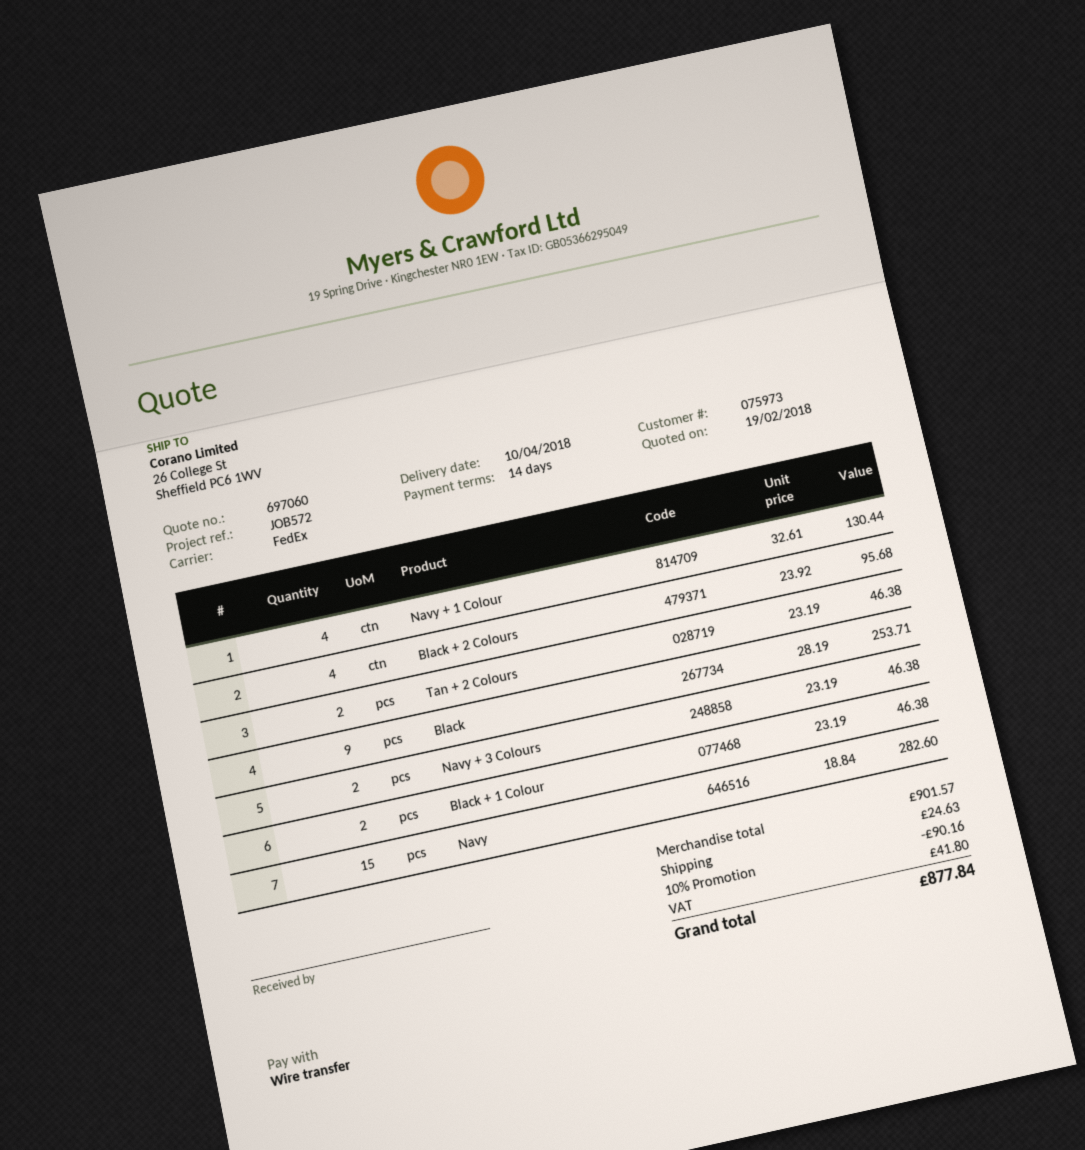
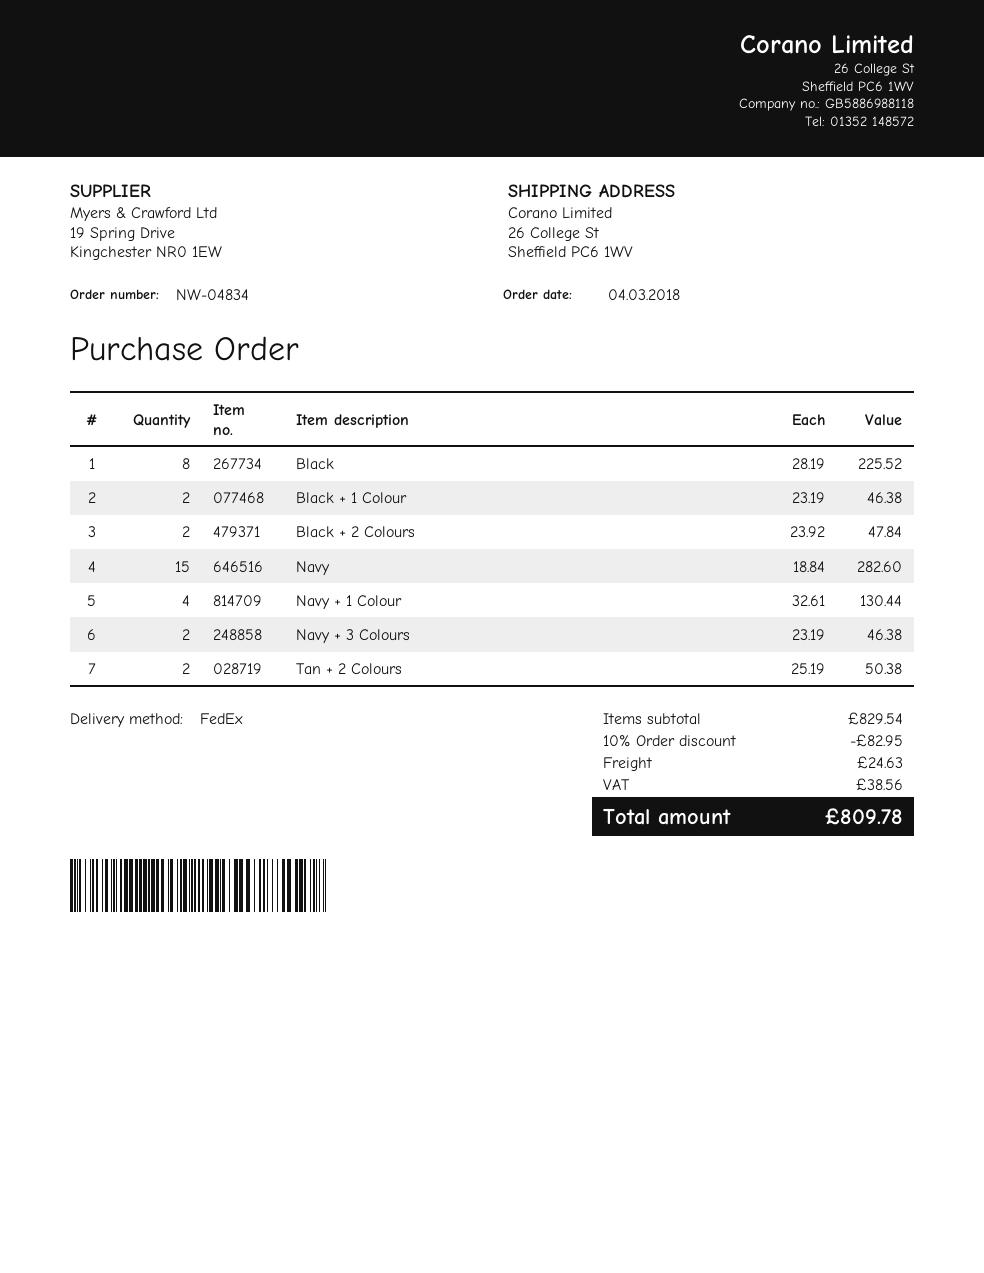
Black + 2 Colours: 4 x 23.92 = 95.68 -> 2 x 23.92 = 47.84
Tan + 2 Colours: 2 x 23.19 = 46.38 -> 2 x 25.19 = 50.38
Black: 9 x 28.19 = 253.71 -> 8 x 28.19 = 225.52
subtotal: 901.57 -> 829.54
discount: 10% = 90.16 -> 10% = 82.95
tax: 41.80 -> 38.56
total: 877.84 -> 809.78

